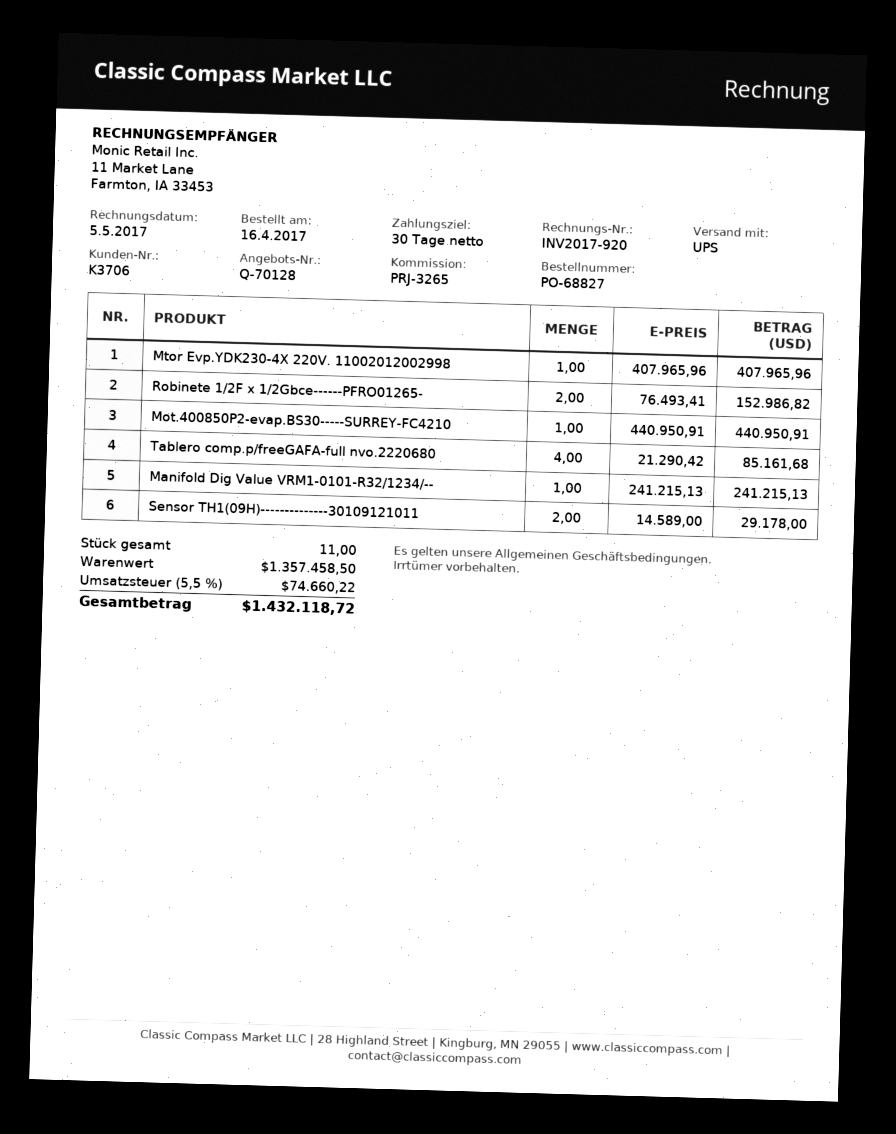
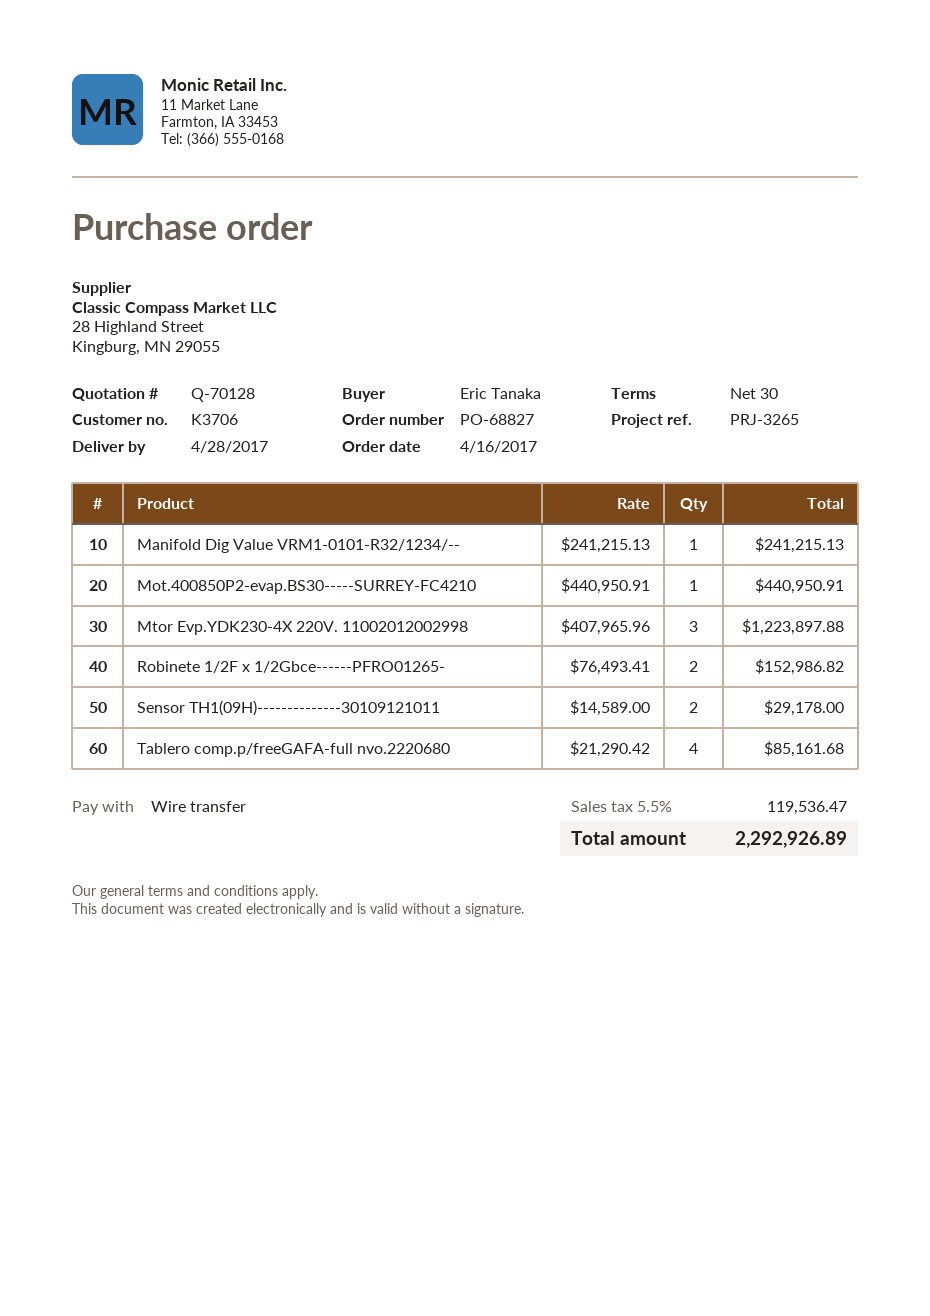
Mtor Evp.YDK230-4X 220V. 11002012002998: 1 x 407965.96 = 407965.96 -> 3 x 407965.96 = 1223897.88
tax: 5.5% = 74660.22 -> 5.5% = 119536.47
total: 1432118.72 -> 2292926.89

